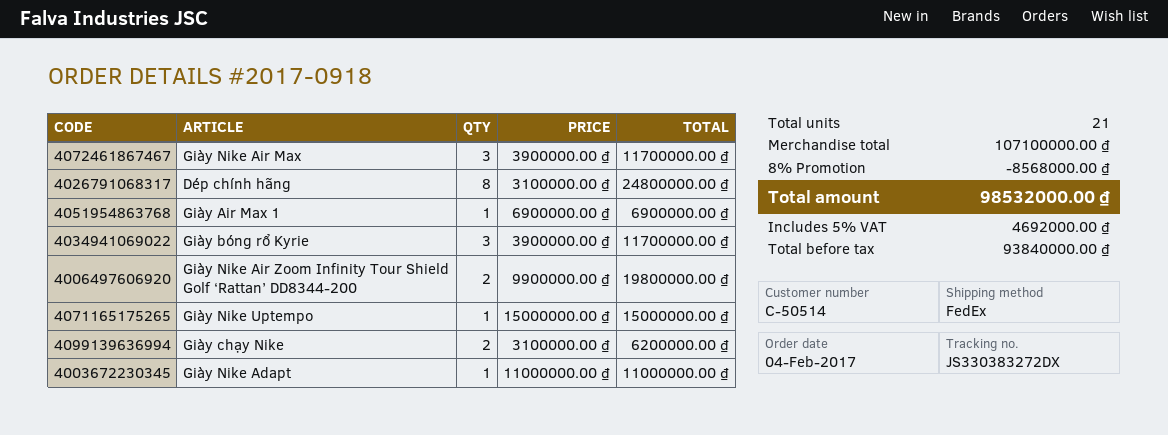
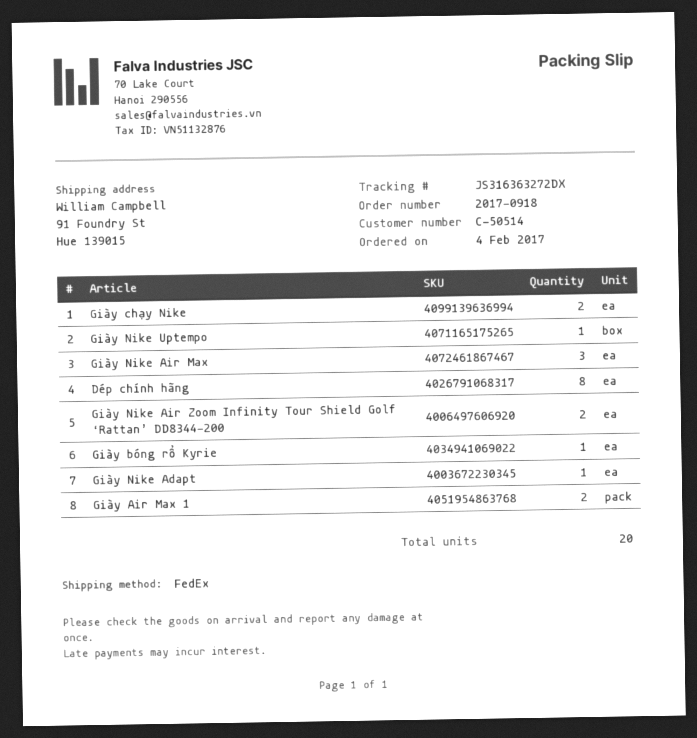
tracking number: JS330383272DX -> JS316363272DX
Giày Air Max 1: 1 -> 2
Giày bóng rổ Kyrie: 3 -> 1
total quantity: 21 -> 20

